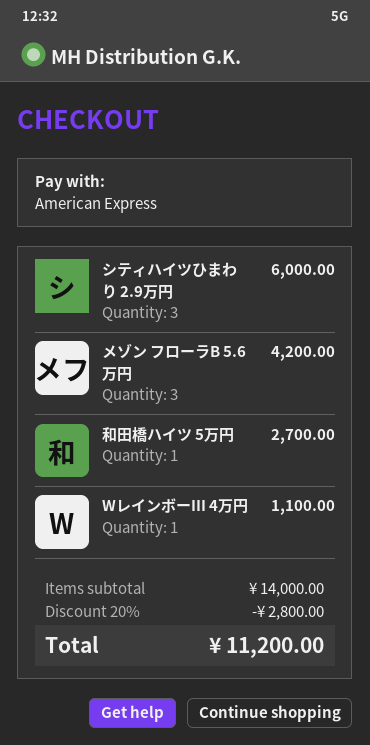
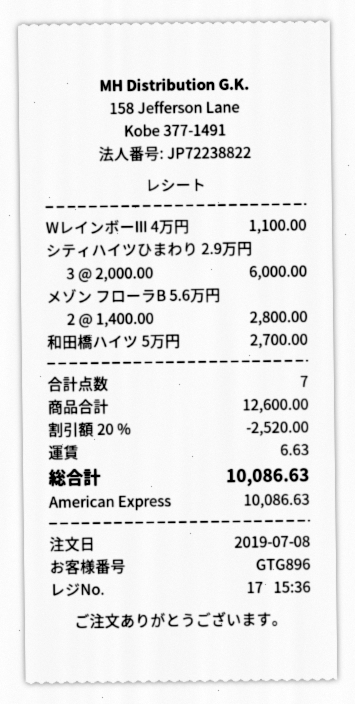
メゾン フローラB 5.6万円: 3 for 4200.00 -> 2 for 2800.00
subtotal: 14000.00 -> 12600.00
discount: 20% = 2800.00 -> 20% = 2520.00
shipping: none -> 6.63
total: 11200.00 -> 10086.63

